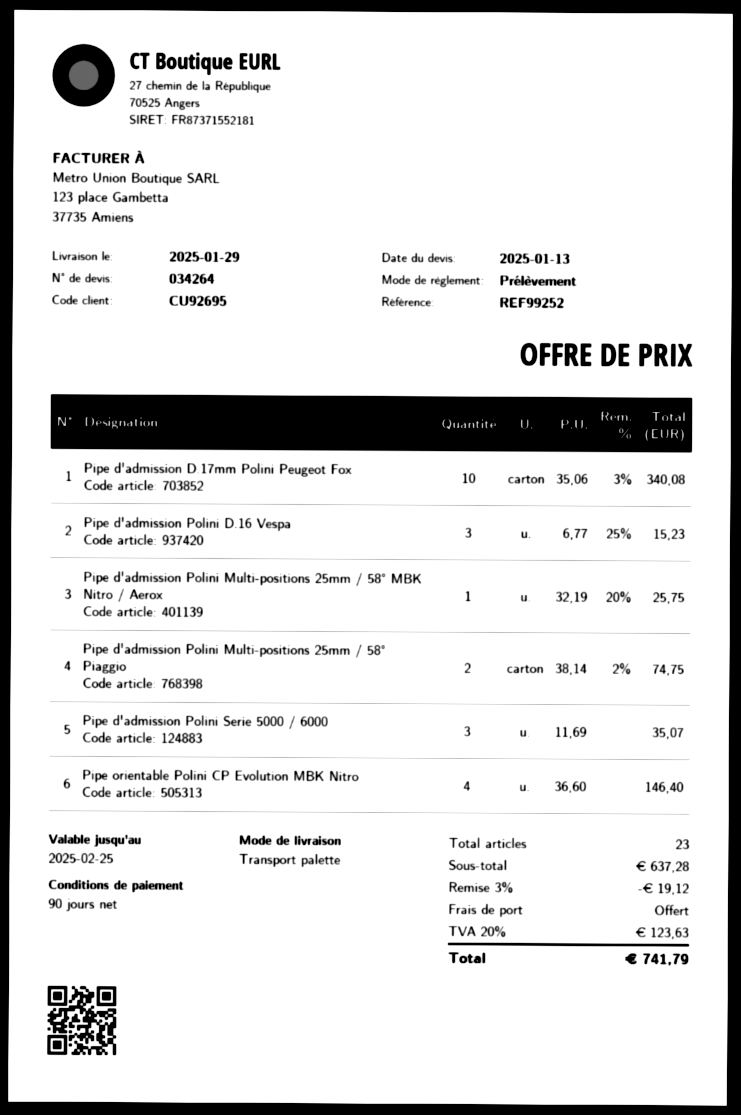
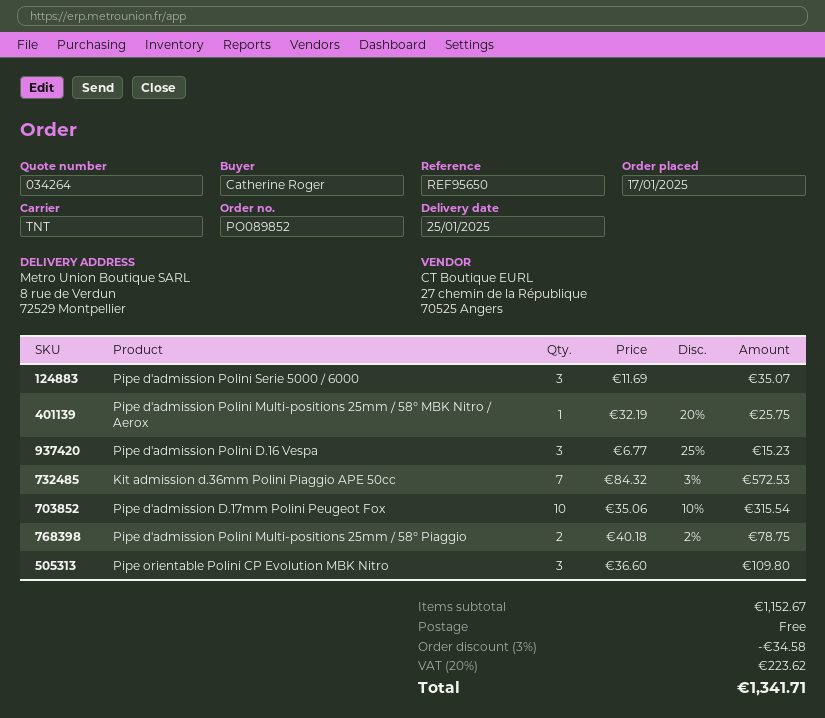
delivery date: 2025-01-29 -> 2025-01-25
reference: REF99252 -> REF95650
shipping method: pallet freight -> TNT
Pipe d'admission D.17mm Polini Peugeot Fox: 10 x 35.06 - 3% = 340.08 -> 10 x 35.06 - 10% = 315.54
Pipe d'admission Polini Multi-positions 25mm / 58° Piaggio: 2 x 38.14 - 2% = 74.75 -> 2 x 40.18 - 2% = 78.75
Pipe orientable Polini CP Evolution MBK Nitro: 4 x 36.60 = 146.40 -> 3 x 36.60 = 109.80
Kit admission d.36mm Polini Piaggio APE 50cc: none -> 7 x 84.32 - 3% = 572.53
subtotal: 637.28 -> 1152.67
discount: 3% = 19.12 -> 3% = 34.58
tax: 20% = 123.63 -> 20% = 223.62
total: 741.79 -> 1341.71

